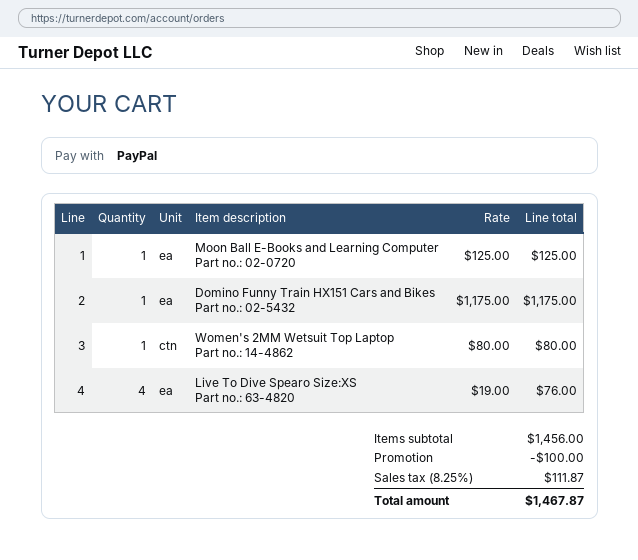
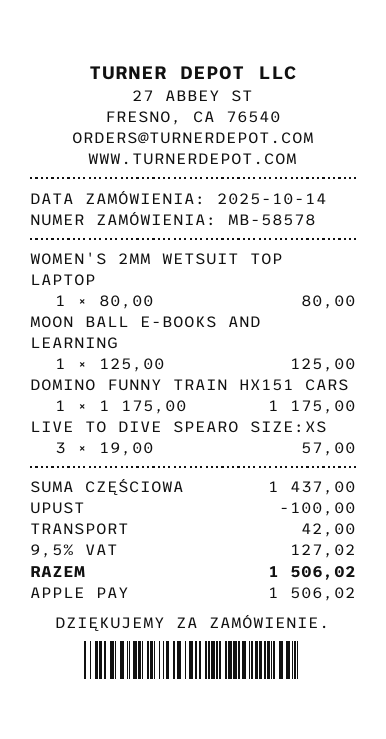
payment method: PayPal -> Apple Pay
Live To Dive Spearo Size:XS: 4 x 19.00 = 76.00 -> 3 x 19.00 = 57.00
subtotal: 1456.00 -> 1437.00
shipping: none -> 42.00
tax: 8.25% = 111.87 -> 9.5% = 127.02
total: 1467.87 -> 1506.02

